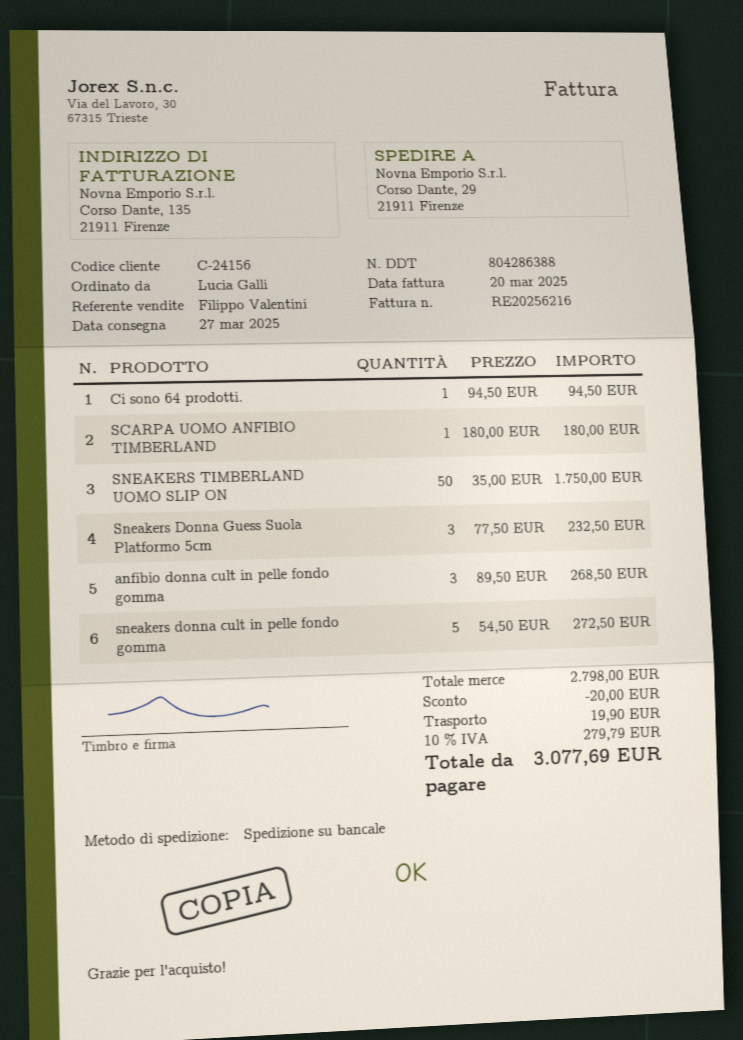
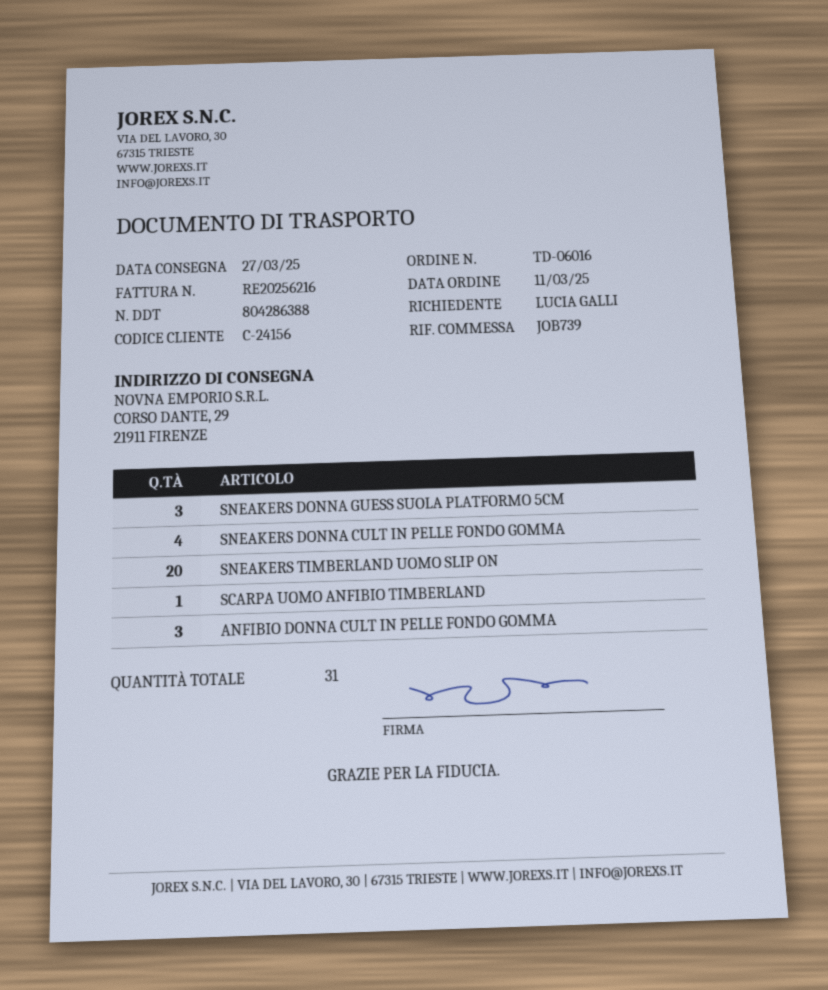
Ci sono 64 prodotti.: 1 -> none
SNEAKERS TIMBERLAND UOMO SLIP ON: 50 -> 20
sneakers donna cult in pelle fondo gomma: 5 -> 4

